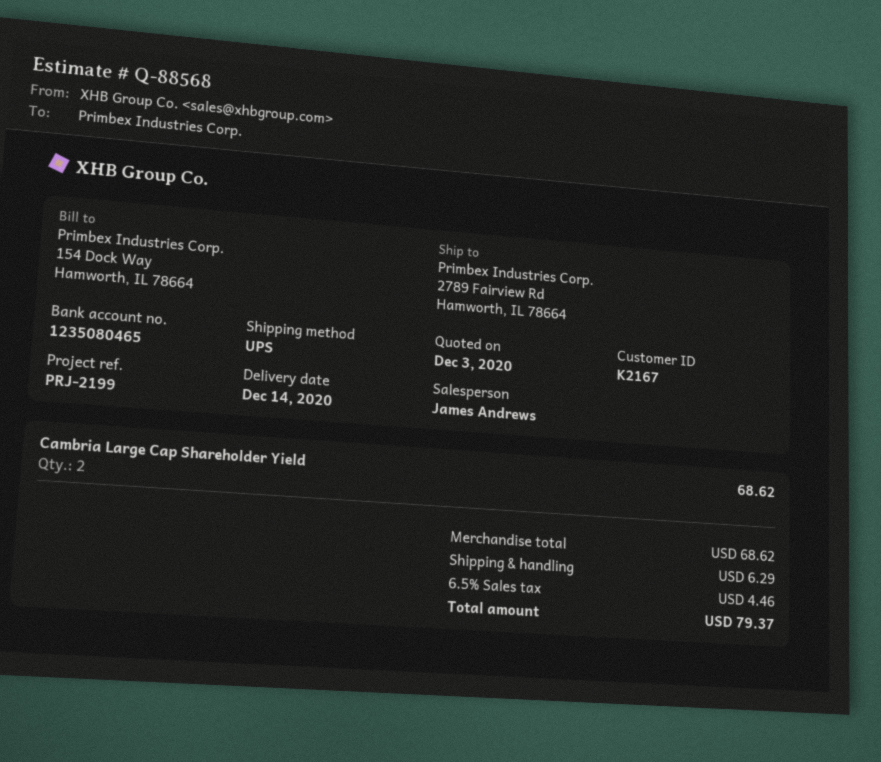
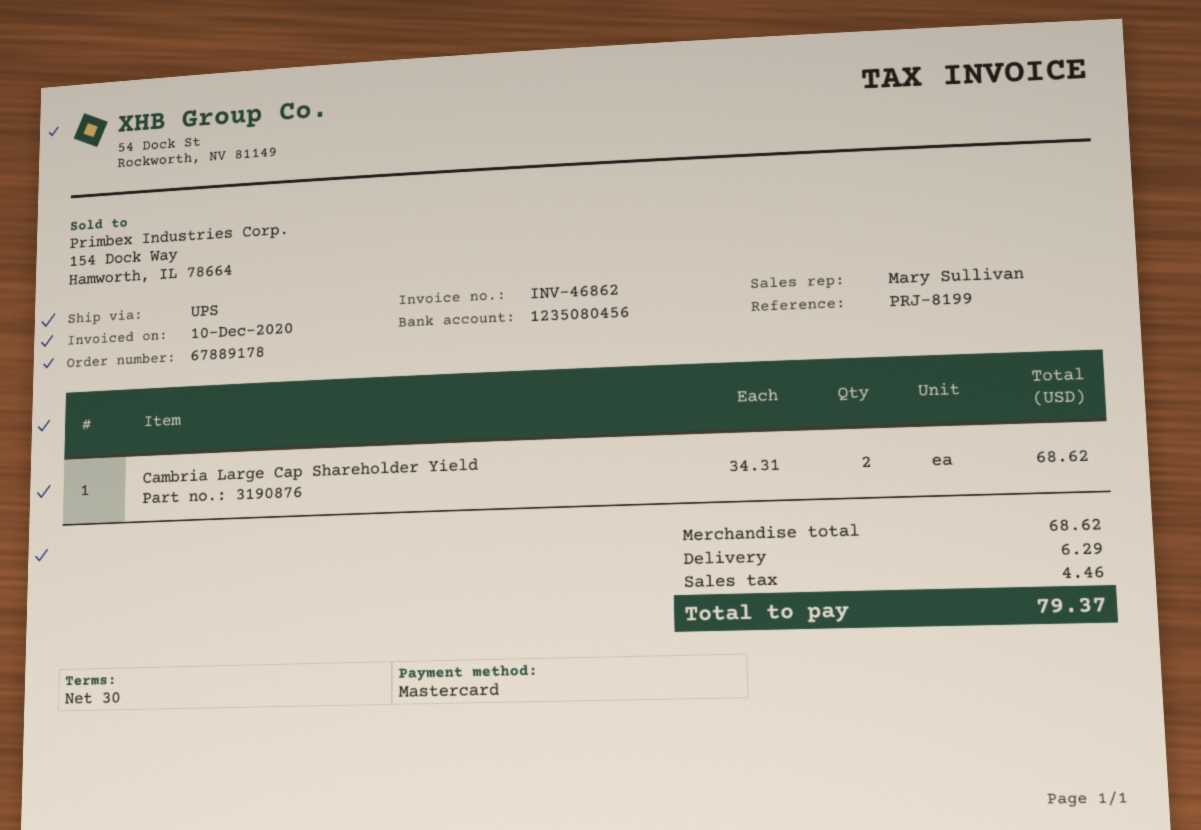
reference: PRJ-2199 -> PRJ-8199
sales rep: James Andrews -> Mary Sullivan
bank account: 1235080465 -> 1235080456

